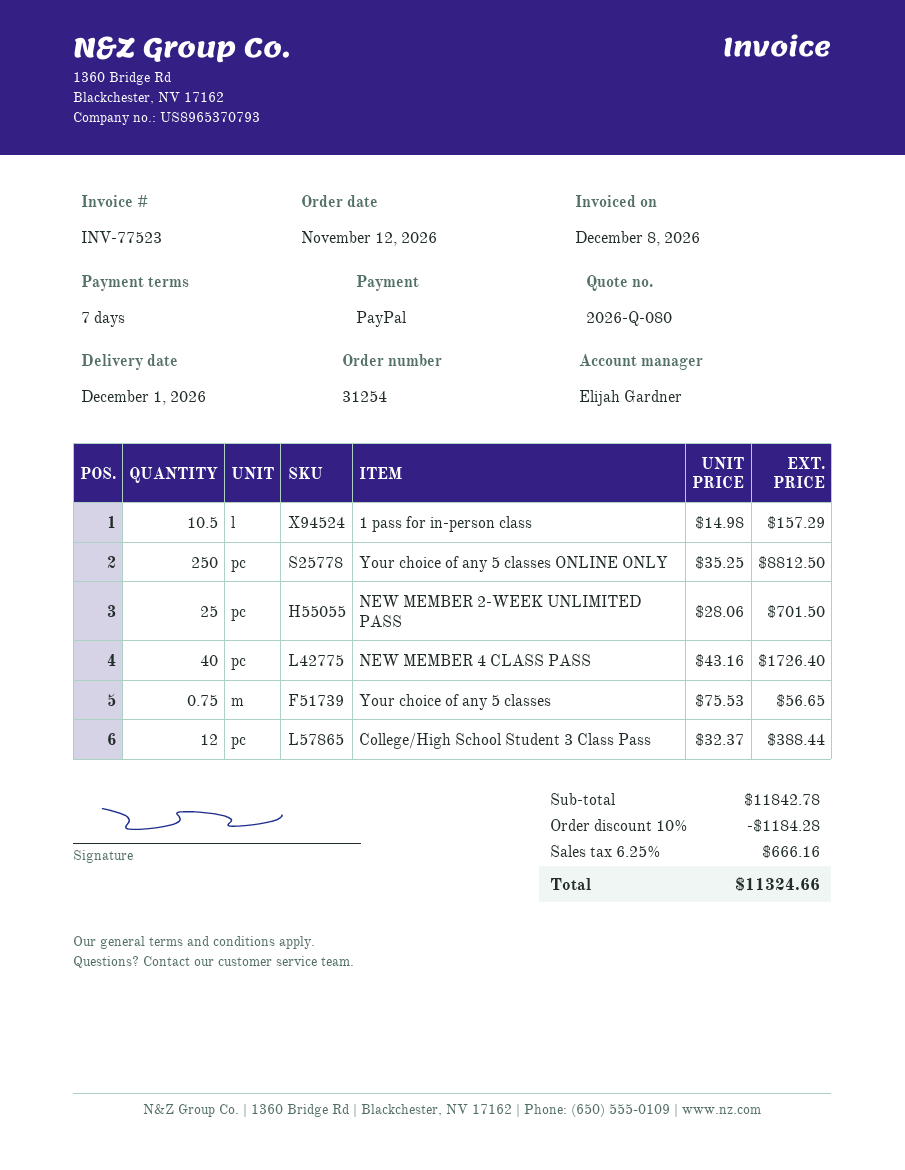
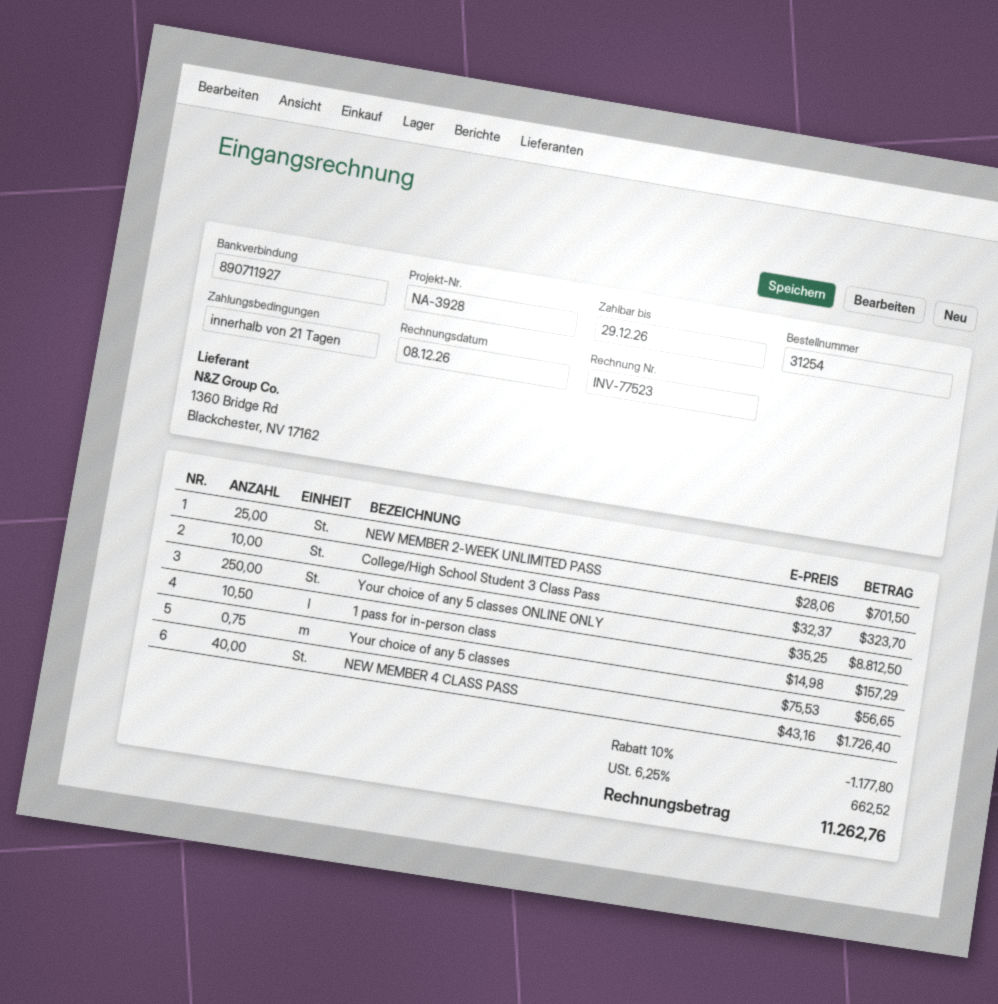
payment terms: 7 days -> 21 days
College/High School Student 3 Class Pass: 12 x 32.37 = 388.44 -> 10 x 32.37 = 323.70
discount: 10% = 1184.28 -> 10% = 1177.80
tax: 6.25% = 666.16 -> 6.25% = 662.52
total: 11324.66 -> 11262.76

